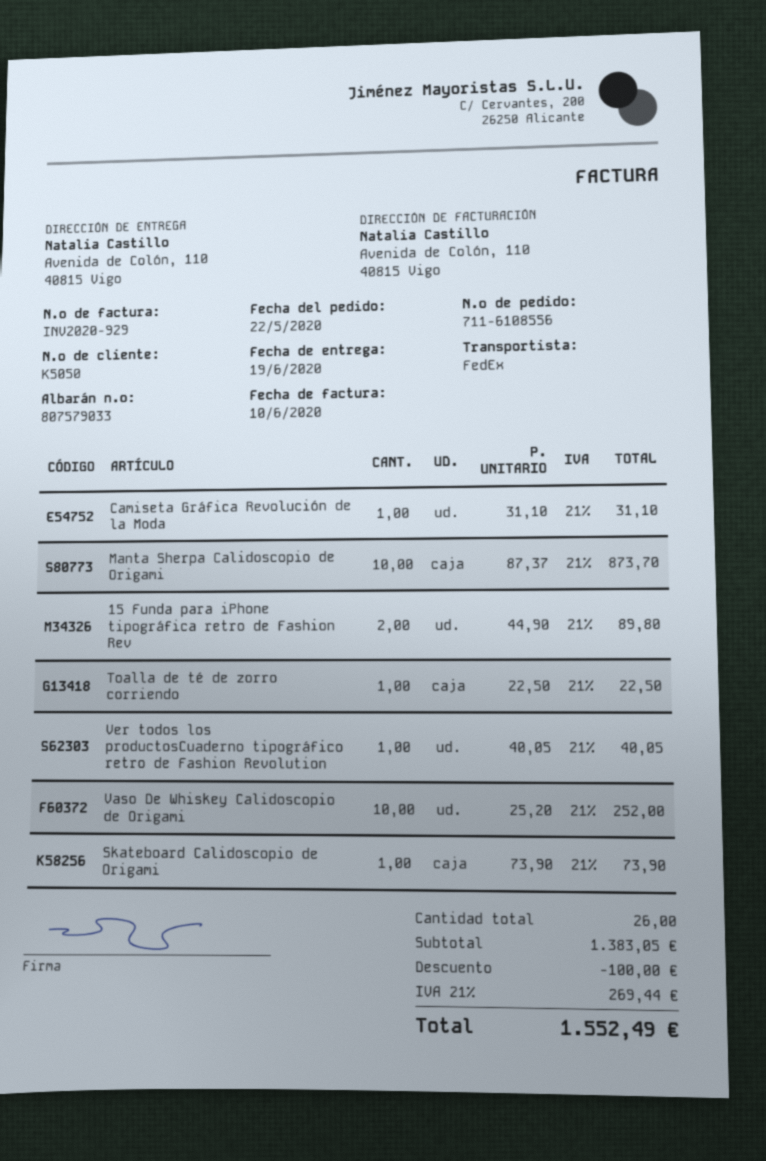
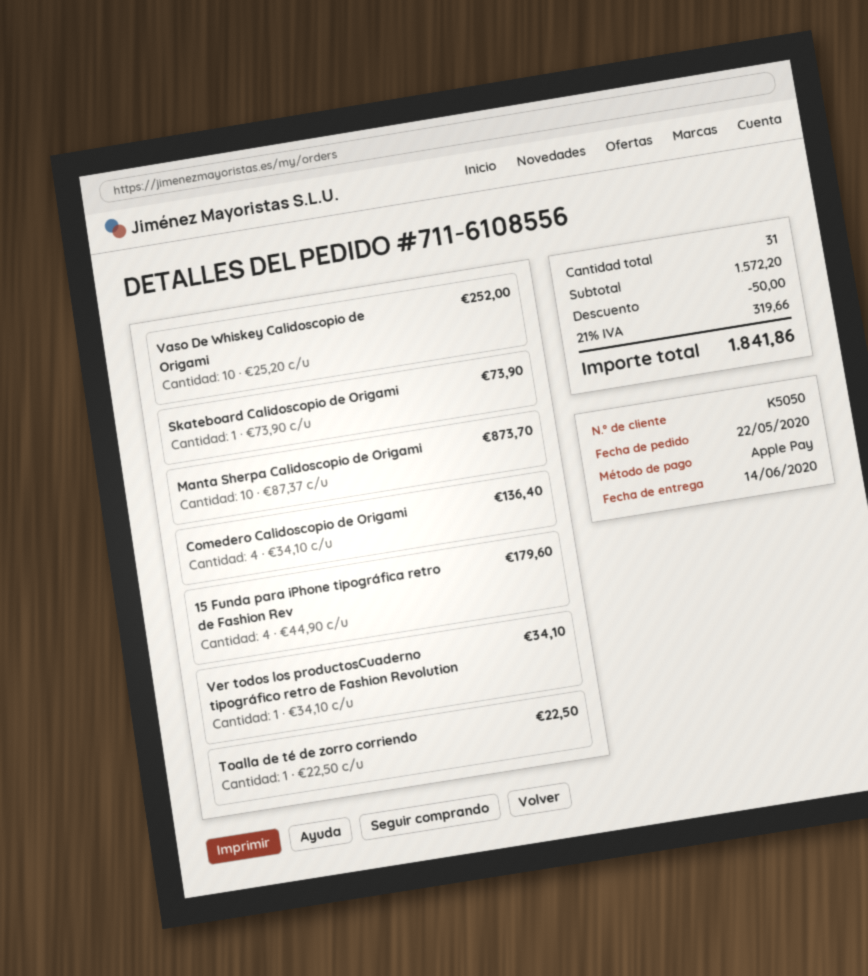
delivery date: 2020-06-19 -> 2020-06-14
Camiseta Gráfica Revolución de la Moda: 1 x 31.10 = 31.10 -> none
15 Funda para iPhone tipográfica retro de Fashion Rev: 2 x 44.90 = 89.80 -> 4 x 44.90 = 179.60
Ver todos los productosCuaderno tipográfico retro de Fashion Revolution: 1 x 40.05 = 40.05 -> 1 x 34.10 = 34.10
Comedero Calidoscopio de Origami: none -> 4 x 34.10 = 136.40
total quantity: 26 -> 31
subtotal: 1383.05 -> 1572.20
discount: 100.00 -> 50.00
tax: 21% = 269.44 -> 21% = 319.66
total: 1552.49 -> 1841.86

